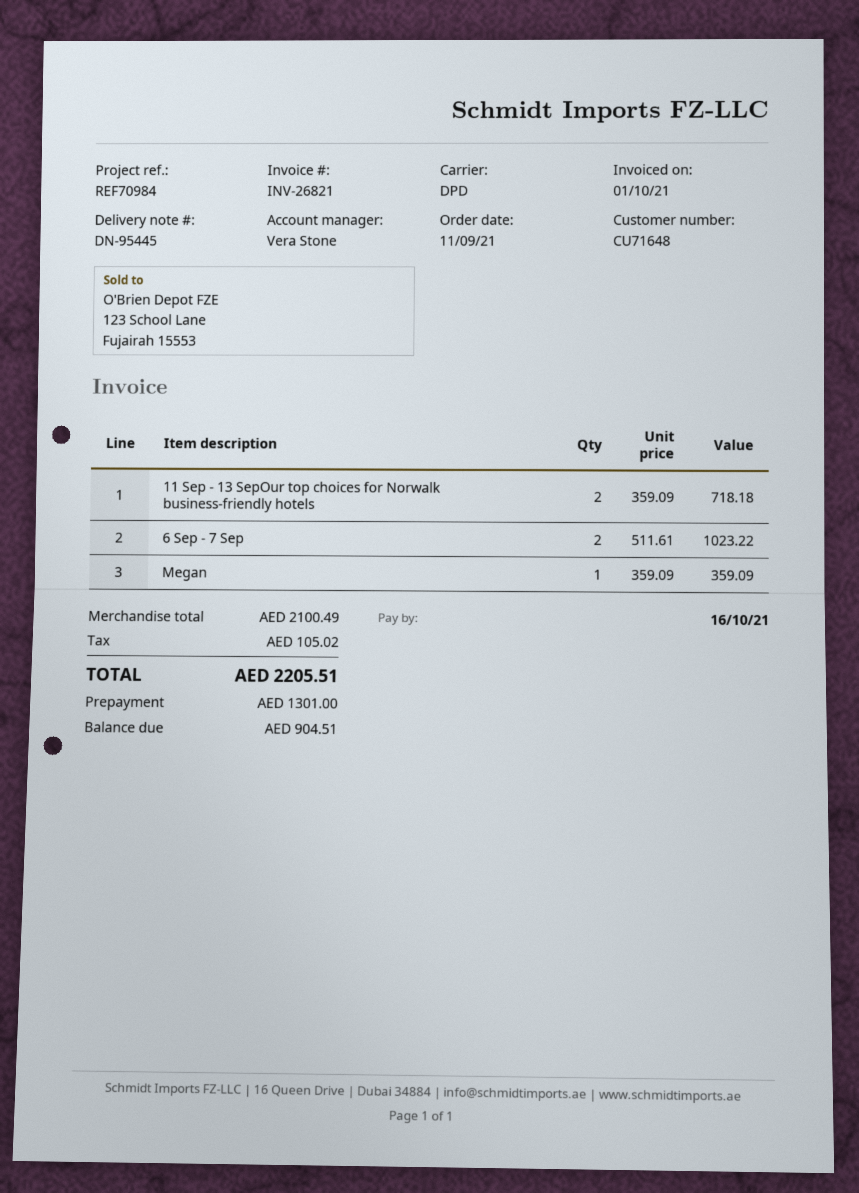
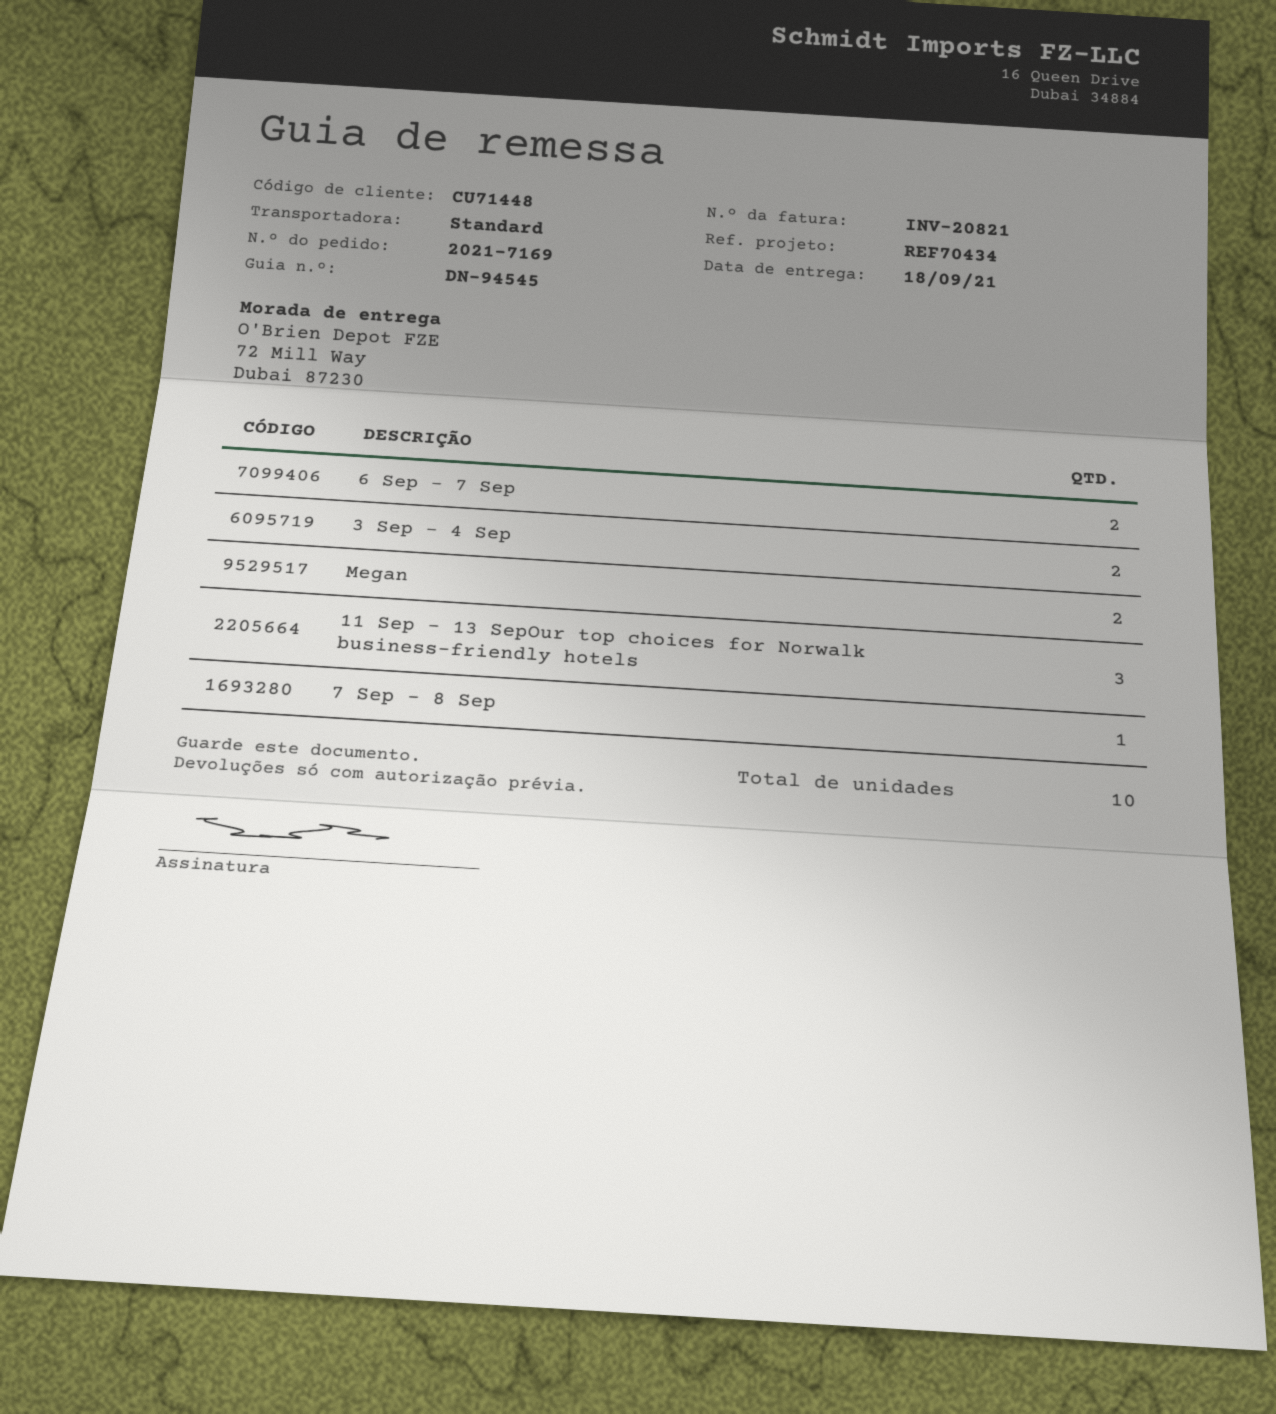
delivery note number: DN-95445 -> DN-94545
invoice number: INV-26821 -> INV-20821
customer number: CU71648 -> CU71448
reference: REF70984 -> REF70434
shipping method: DPD -> standard
11 Sep - 13 SepOur top choices for Norwalk business-friendly hotels: 2 -> 3
Megan: 1 -> 2
3 Sep - 4 Sep: none -> 2
7 Sep - 8 Sep: none -> 1

